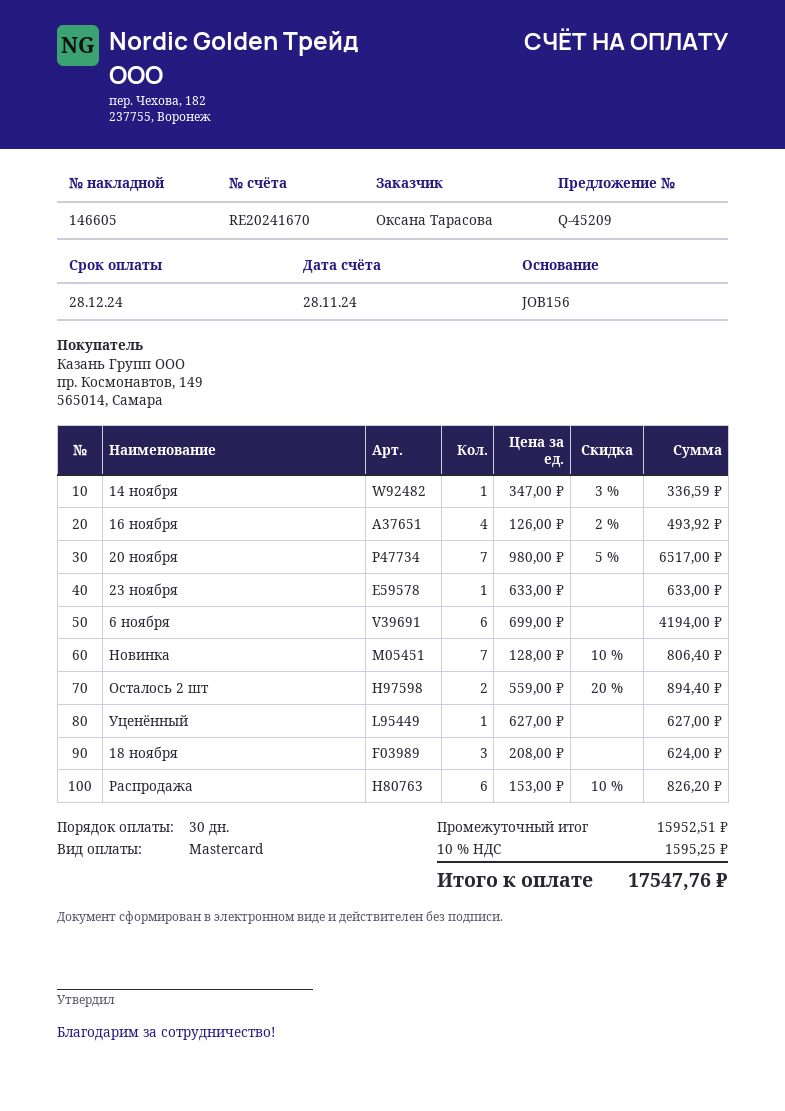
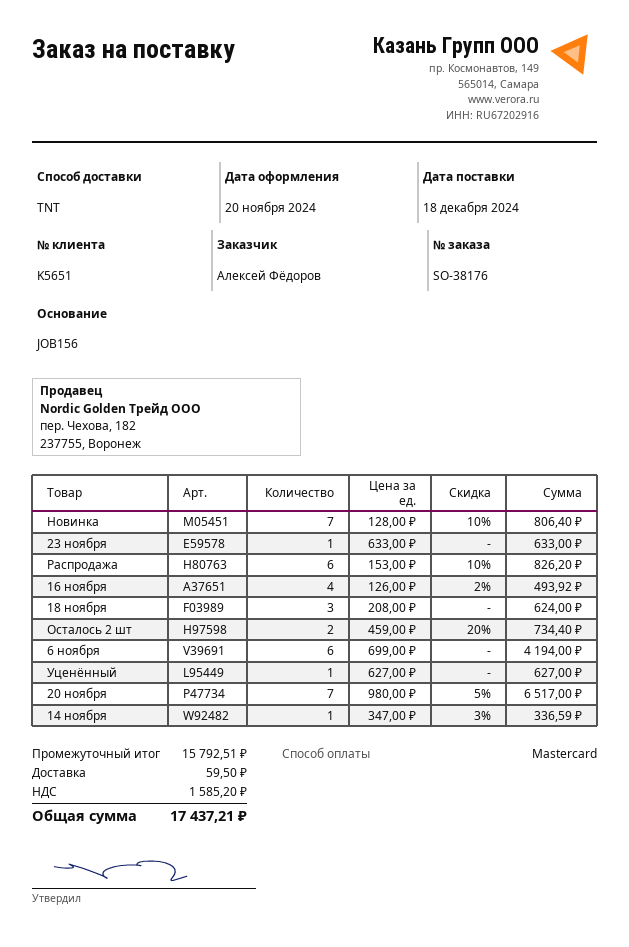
ordered by: Оксана Тарасова -> Алексей Фёдоров
Осталось 2 шт: 2 x 559.00 - 20% = 894.40 -> 2 x 459.00 - 20% = 734.40
subtotal: 15952.51 -> 15792.51
shipping: none -> 59.50
tax: 1595.25 -> 1585.20
total: 17547.76 -> 17437.21

